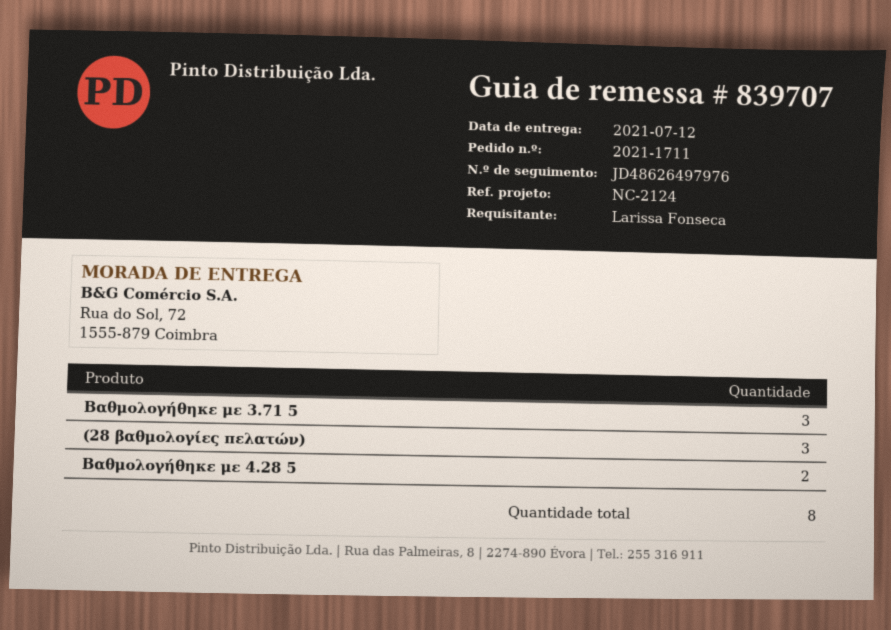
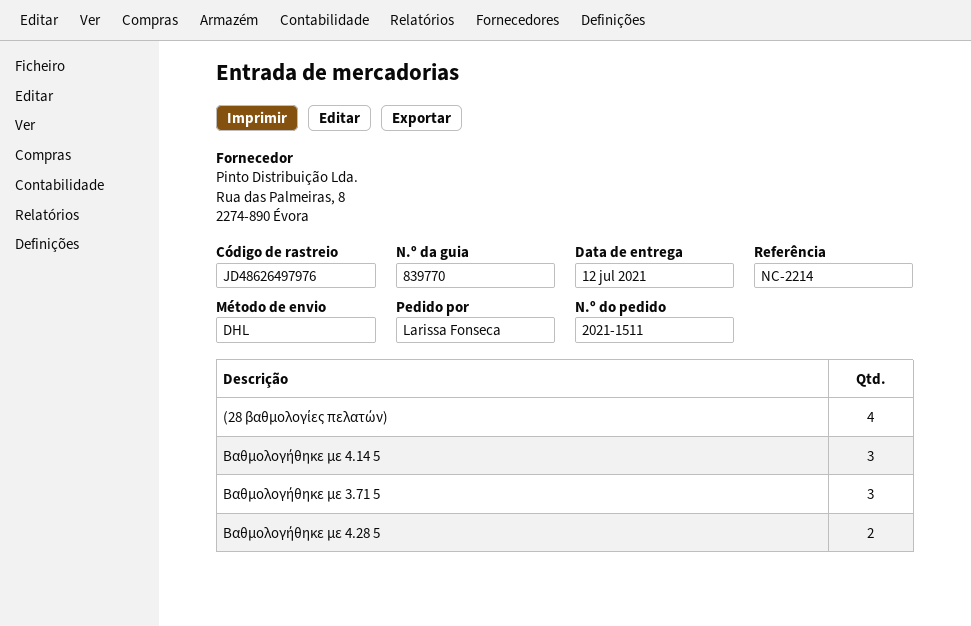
order number: 2021-1711 -> 2021-1511
delivery note number: 839707 -> 839770
reference: NC-2124 -> NC-2214
(28 βαθμολογίες πελατών): 3 -> 4
Βαθμολογήθηκε με 4.14 5: none -> 3

